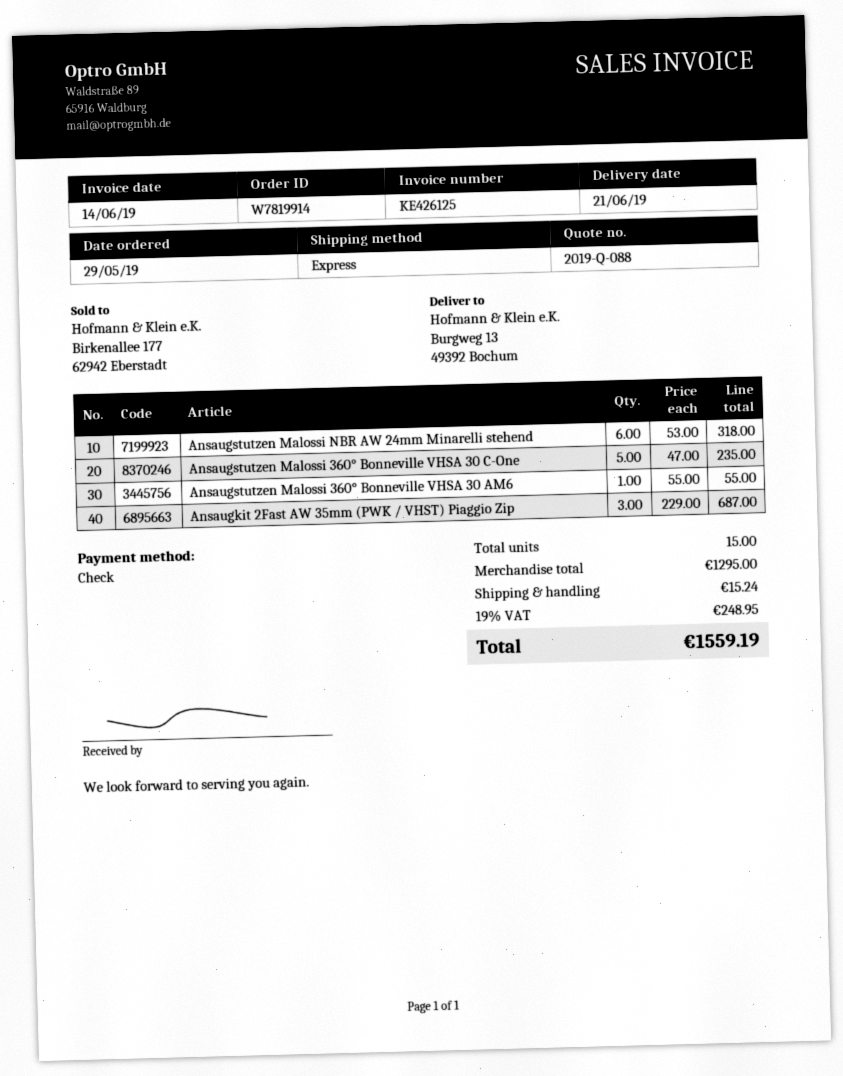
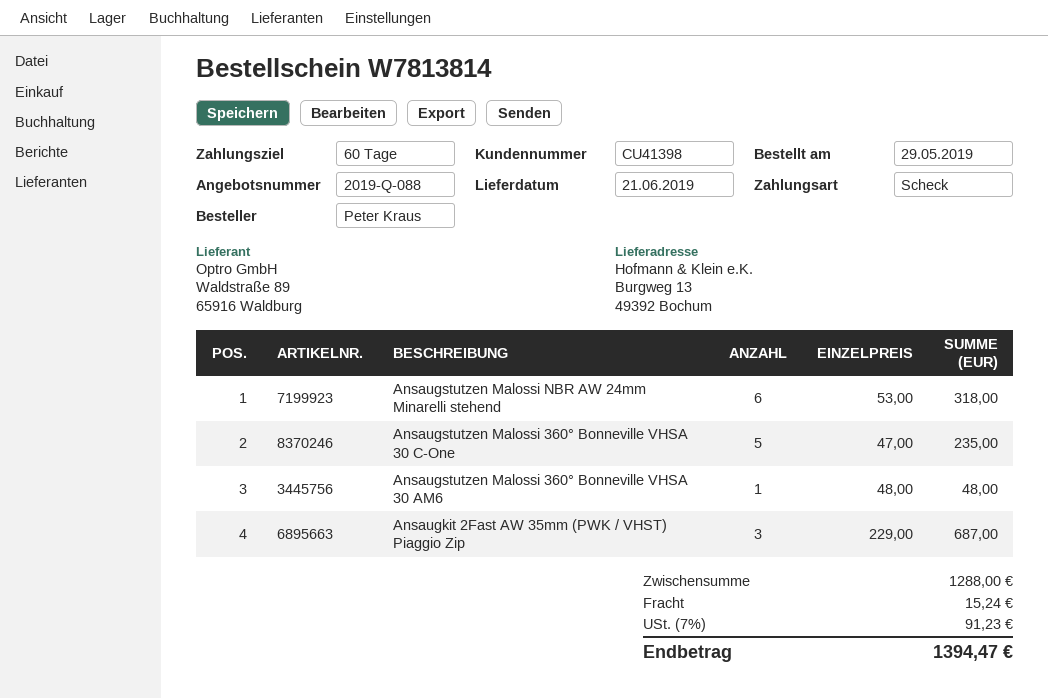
order number: W7819914 -> W7813814
Ansaugstutzen Malossi 360° Bonneville VHSA 30 AM6: 1 x 55.00 = 55.00 -> 1 x 48.00 = 48.00
subtotal: 1295.00 -> 1288.00
tax: 19% = 248.95 -> 7% = 91.23
total: 1559.19 -> 1394.47

